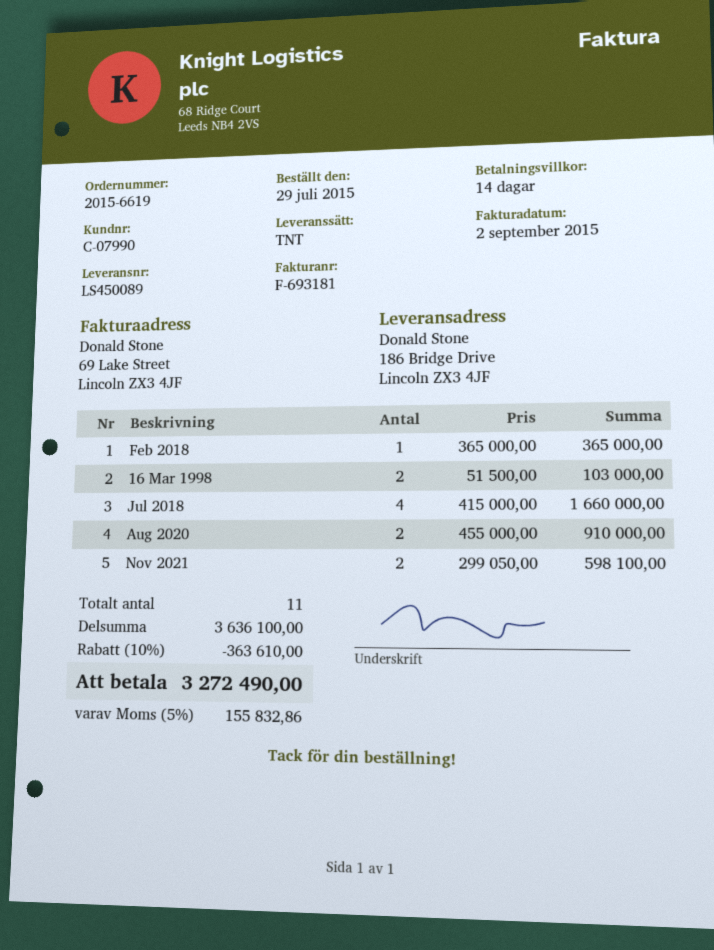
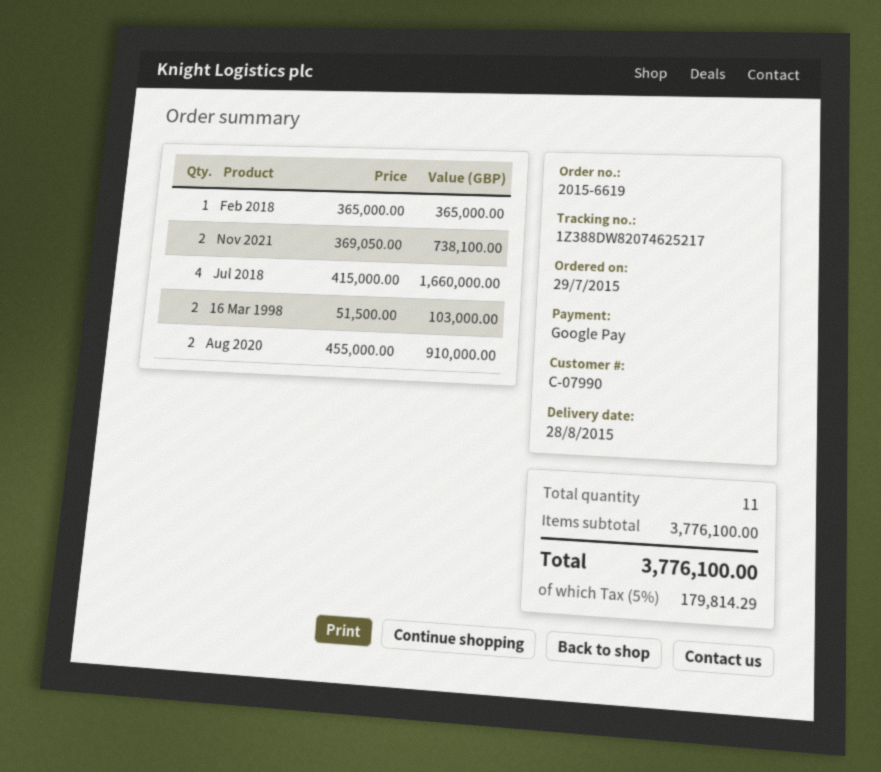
Nov 2021: 2 x 299050.00 = 598100.00 -> 2 x 369050.00 = 738100.00
subtotal: 3636100.00 -> 3776100.00
discount: 10% = 363610.00 -> none
tax: 5% = 155832.86 -> 5% = 179814.29
total: 3272490.00 -> 3776100.00

